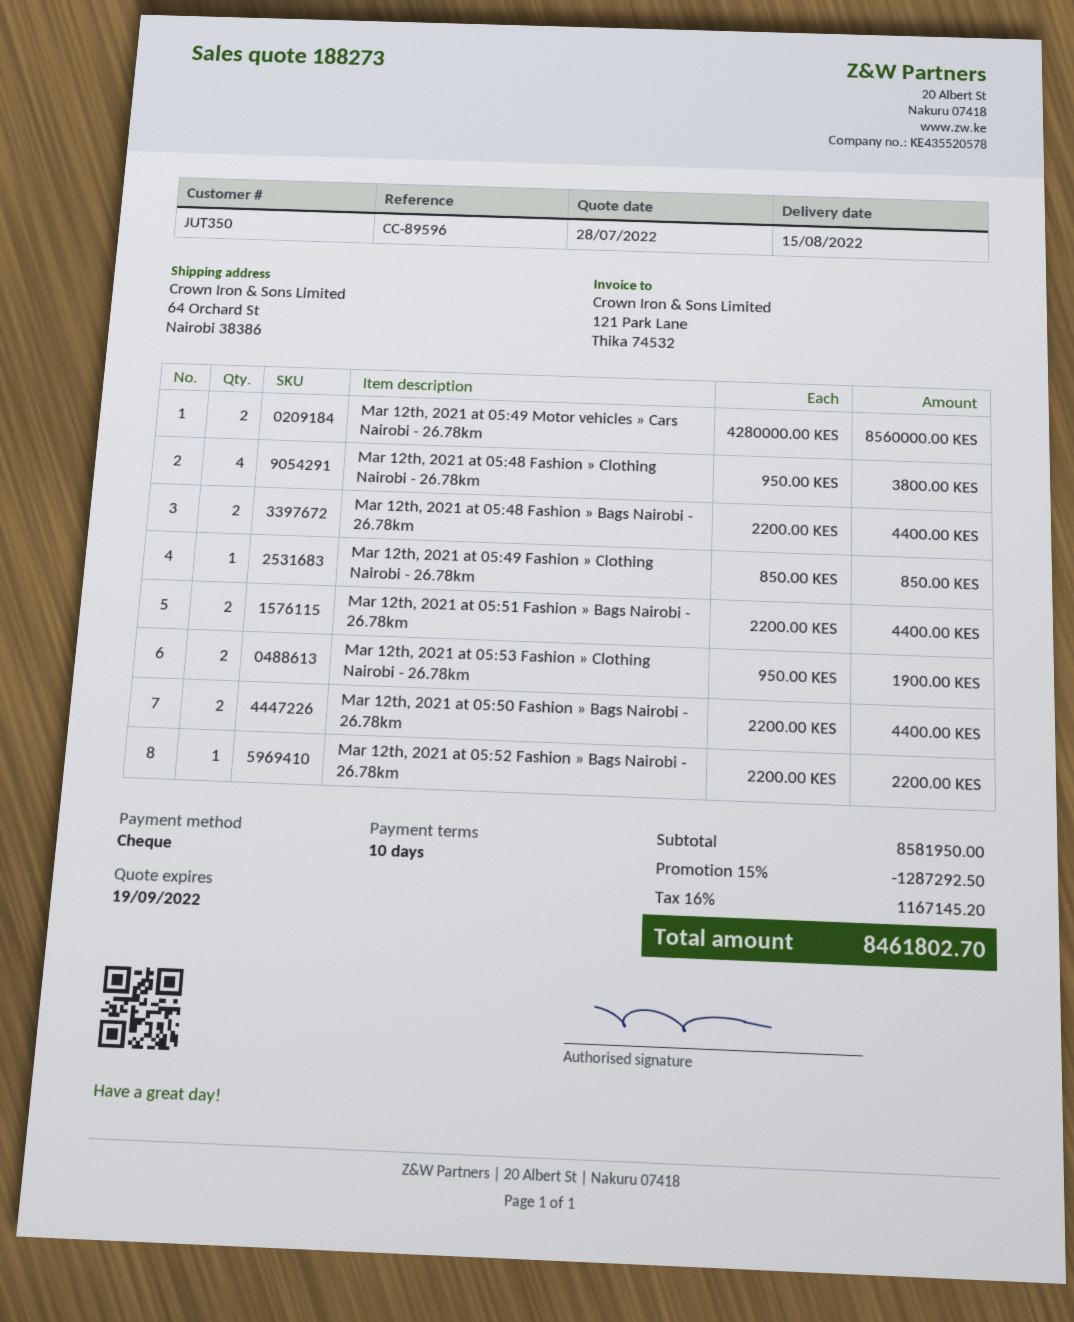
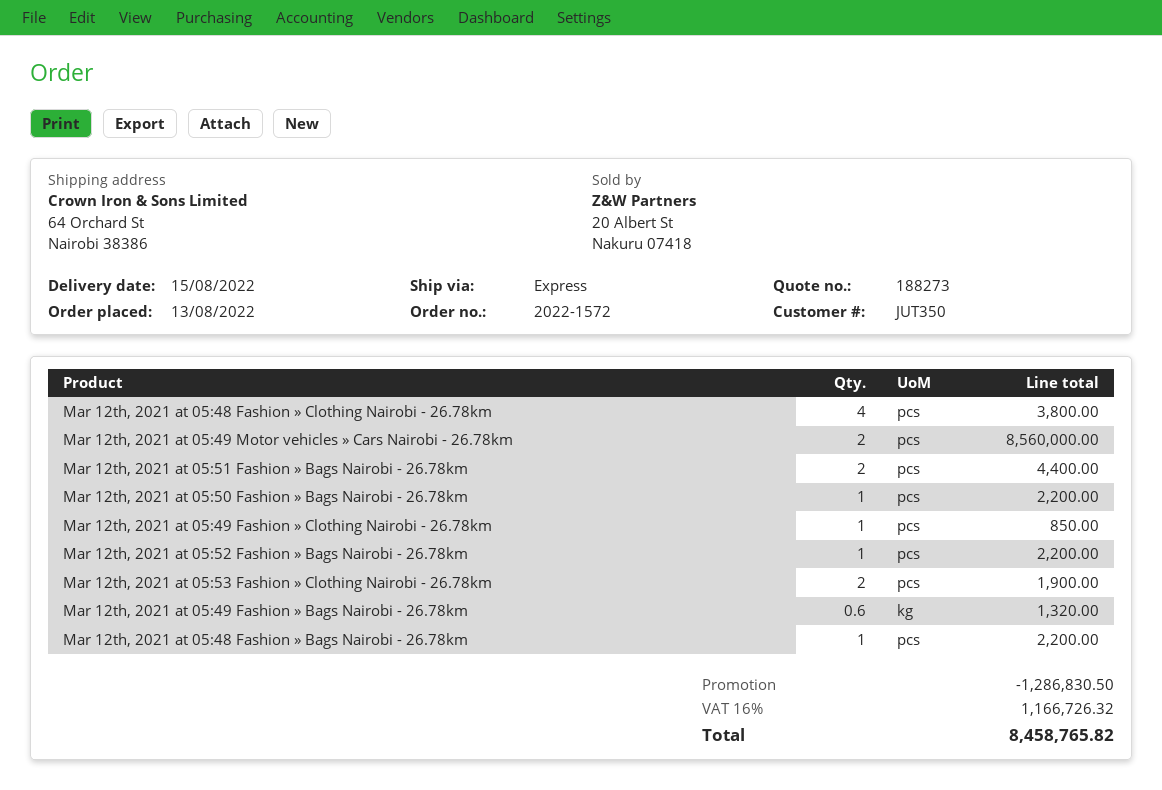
Mar 12th, 2021 at 05:48 Fashion » Bags Nairobi - 26.78km: 2 for 4400.00 -> 1 for 2200.00
Mar 12th, 2021 at 05:50 Fashion » Bags Nairobi - 26.78km: 2 for 4400.00 -> 1 for 2200.00
Mar 12th, 2021 at 05:49 Fashion » Bags Nairobi - 26.78km: none -> 0.6 for 1320.00
discount: 1287292.50 -> 1286830.50
tax: 16% = 1167145.20 -> 16% = 1166726.32
total: 8461802.70 -> 8458765.82

